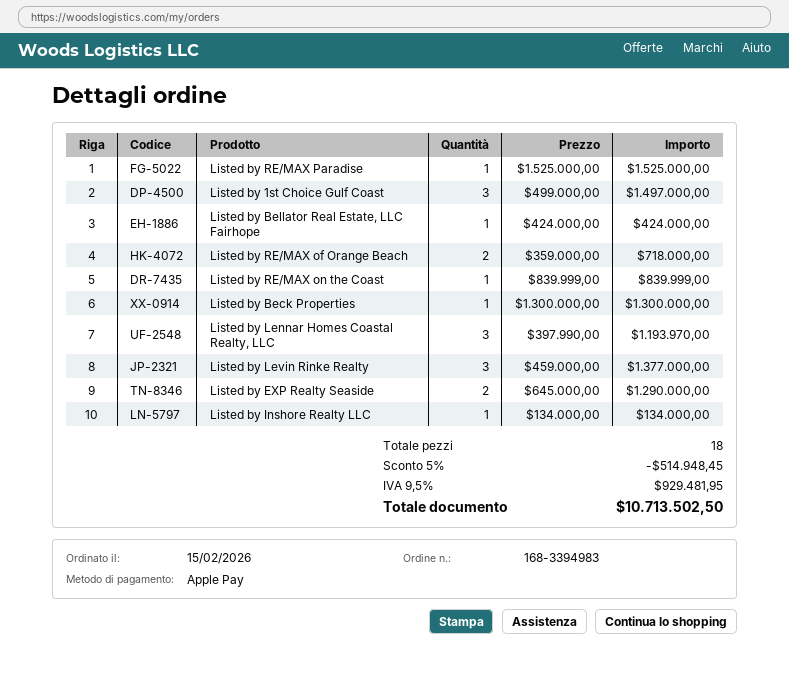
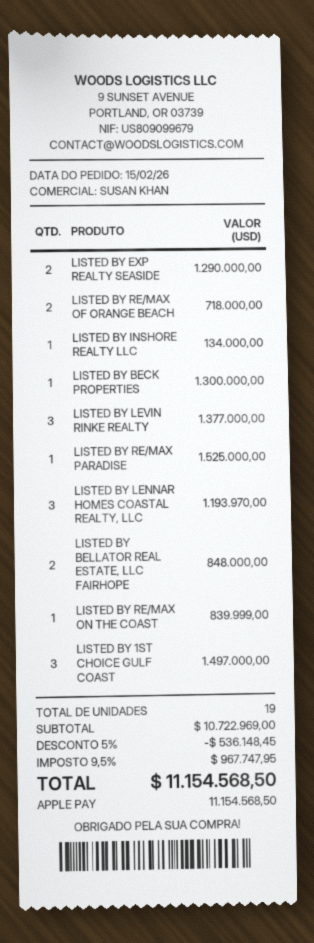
Listed by Bellator Real Estate, LLC Fairhope: 1 for 424000.00 -> 2 for 848000.00
total quantity: 18 -> 19
discount: 5% = 514948.45 -> 5% = 536148.45
tax: 9.5% = 929481.95 -> 9.5% = 967747.95
total: 10713502.50 -> 11154568.50

